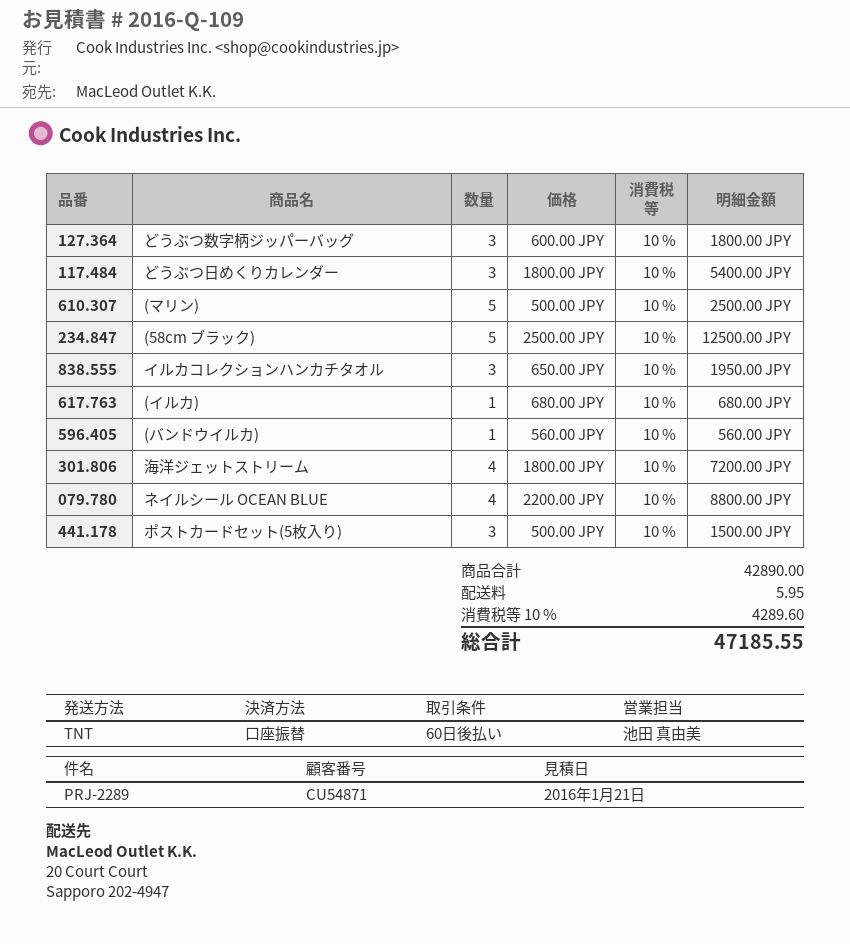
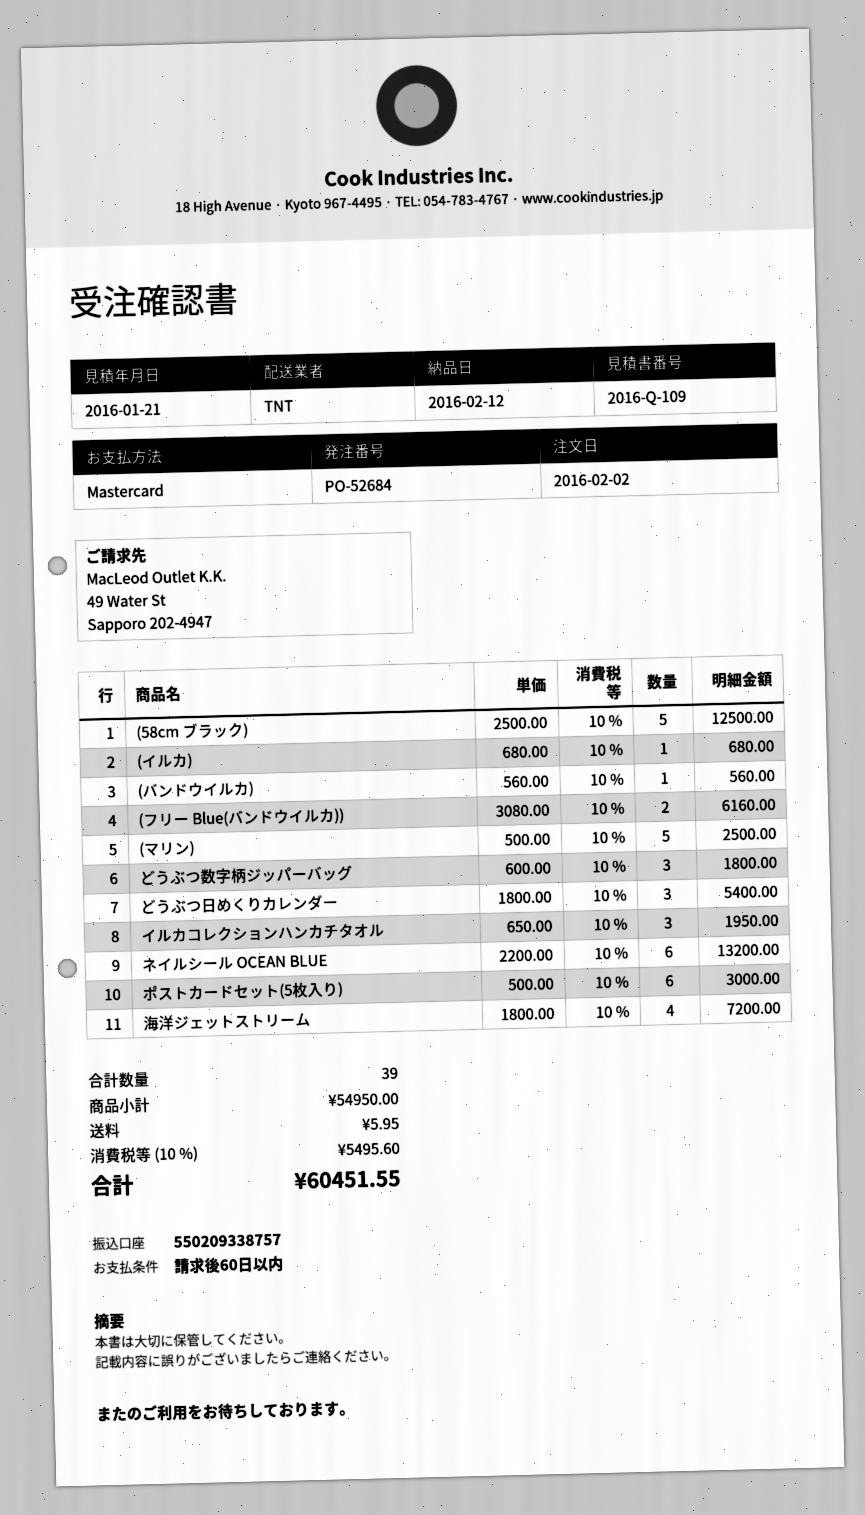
payment method: direct debit -> Mastercard
ネイルシール OCEAN BLUE: 4 x 2200.00 = 8800.00 -> 6 x 2200.00 = 13200.00
ポストカードセット(5枚入り): 3 x 500.00 = 1500.00 -> 6 x 500.00 = 3000.00
(フリー Blue(バンドウイルカ)): none -> 2 x 3080.00 = 6160.00
subtotal: 42890.00 -> 54950.00
tax: 10% = 4289.60 -> 10% = 5495.60
total: 47185.55 -> 60451.55

